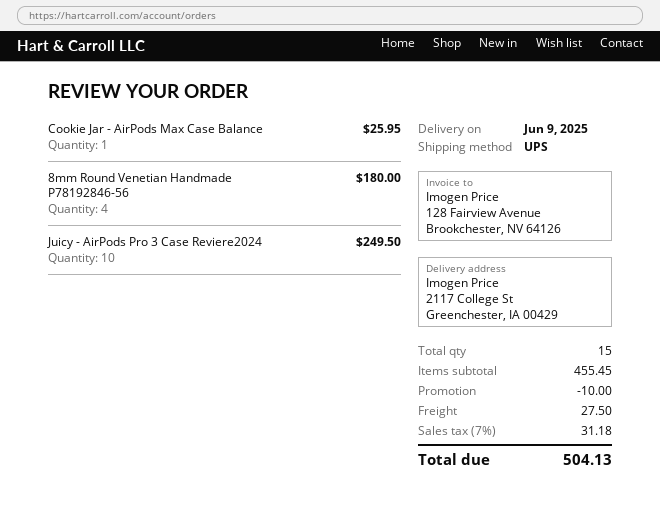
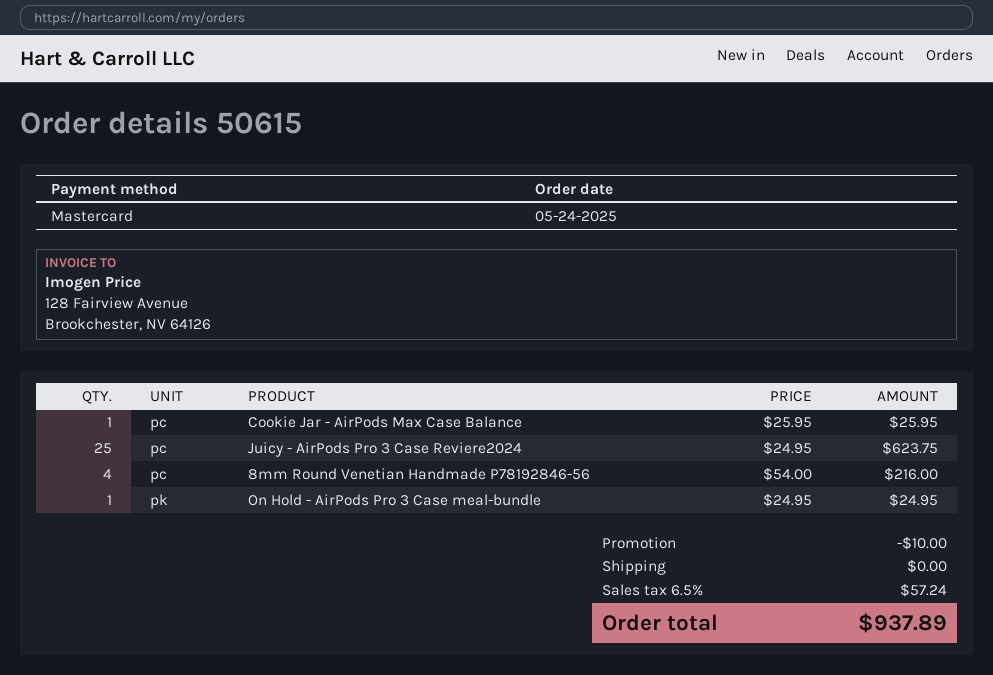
8mm Round Venetian Handmade P78192846-56: 4 for 180.00 -> 4 for 216.00
Juicy - AirPods Pro 3 Case Reviere2024: 10 for 249.50 -> 25 for 623.75
On Hold - AirPods Pro 3 Case meal-bundle: none -> 1 for 24.95
shipping: 27.50 -> 0.00
tax: 7% = 31.18 -> 6.5% = 57.24
total: 504.13 -> 937.89

